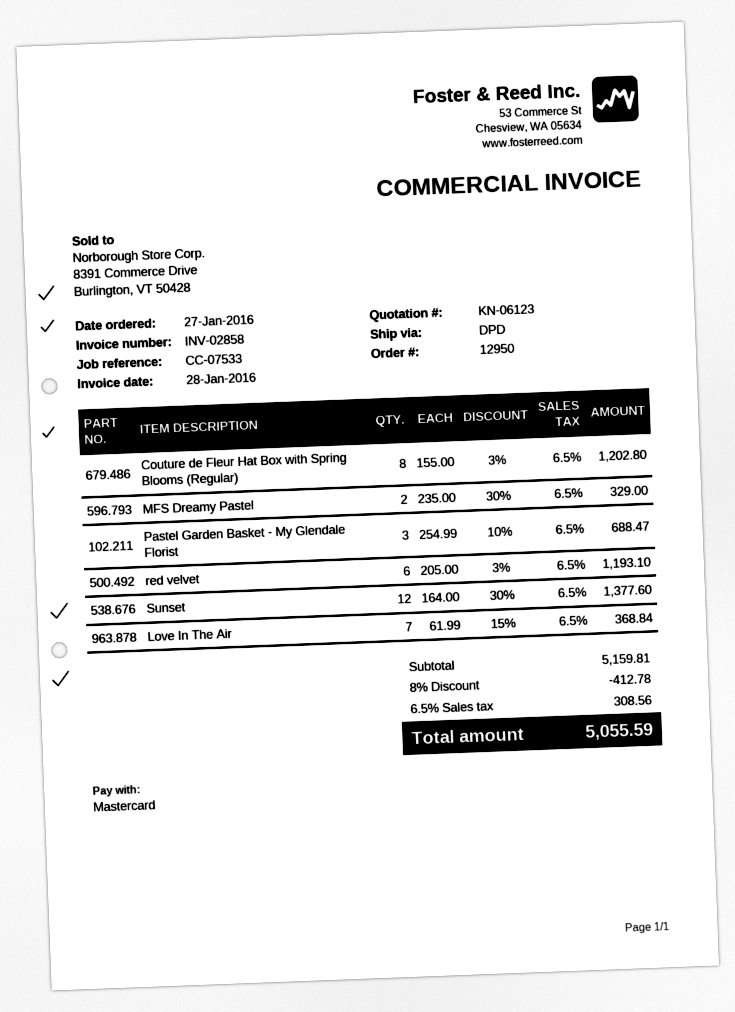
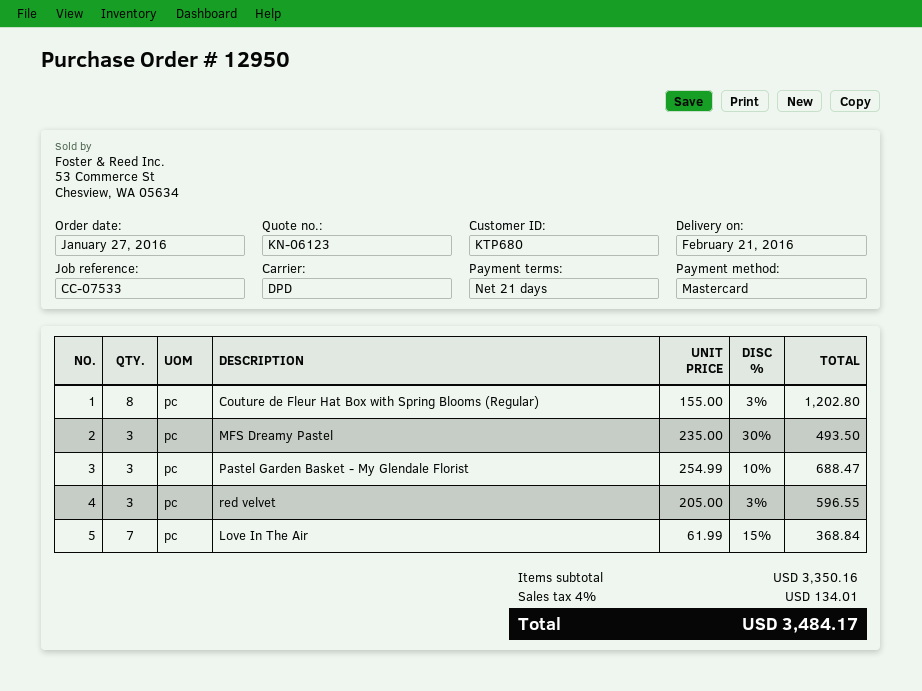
MFS Dreamy Pastel: 2 x 235.00 - 30% = 329.00 -> 3 x 235.00 - 30% = 493.50
red velvet: 6 x 205.00 - 3% = 1193.10 -> 3 x 205.00 - 3% = 596.55
Sunset: 12 x 164.00 - 30% = 1377.60 -> none
subtotal: 5159.81 -> 3350.16
discount: 8% = 412.78 -> none
tax: 6.5% = 308.56 -> 4% = 134.01
total: 5055.59 -> 3484.17

